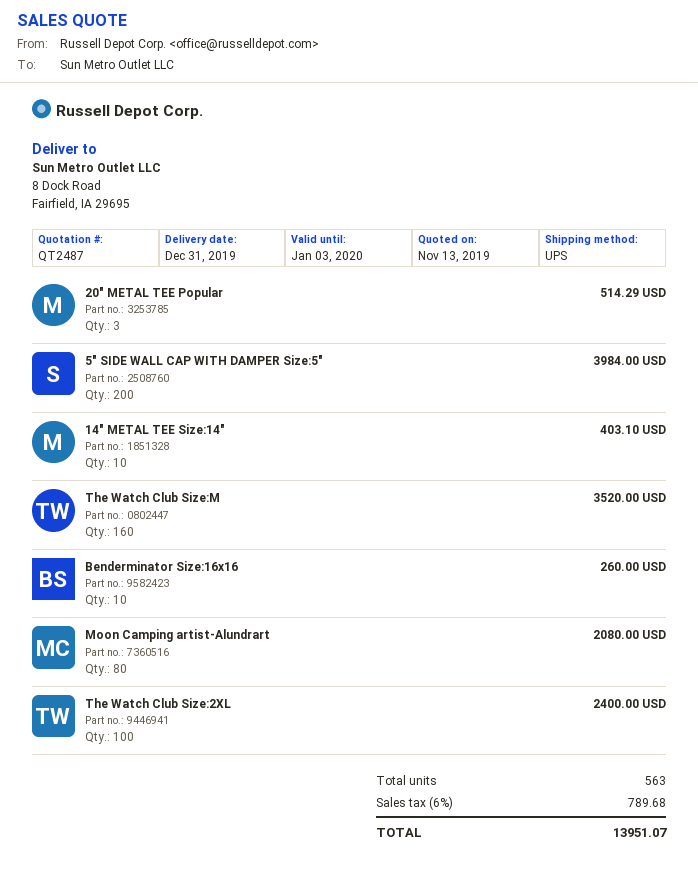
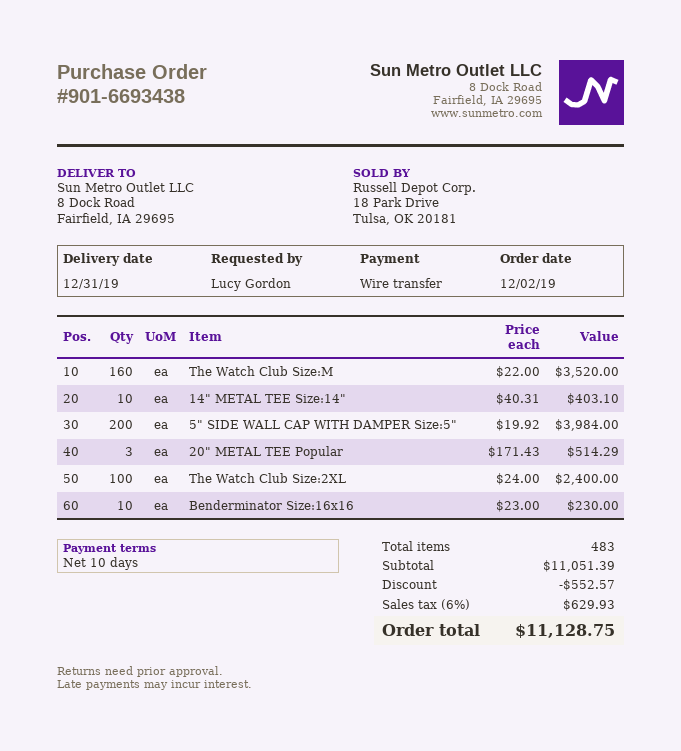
Benderminator Size:16x16: 10 for 260.00 -> 10 for 230.00
Moon Camping artist-Alundrart: 80 for 2080.00 -> none
total quantity: 563 -> 483
discount: none -> 552.57
tax: 6% = 789.68 -> 6% = 629.93
total: 13951.07 -> 11128.75

